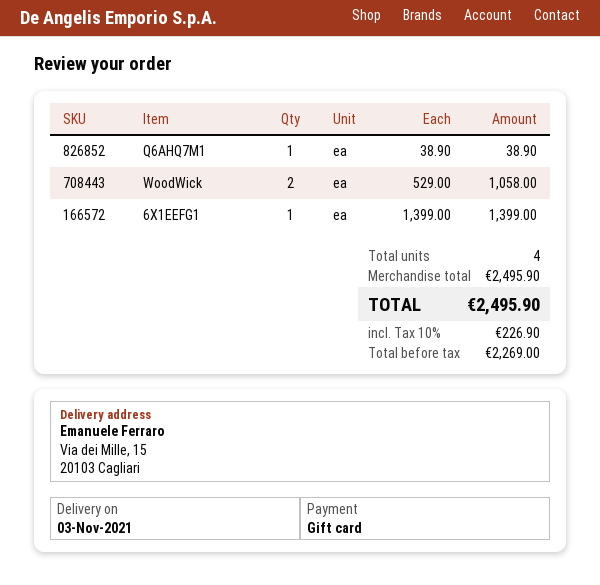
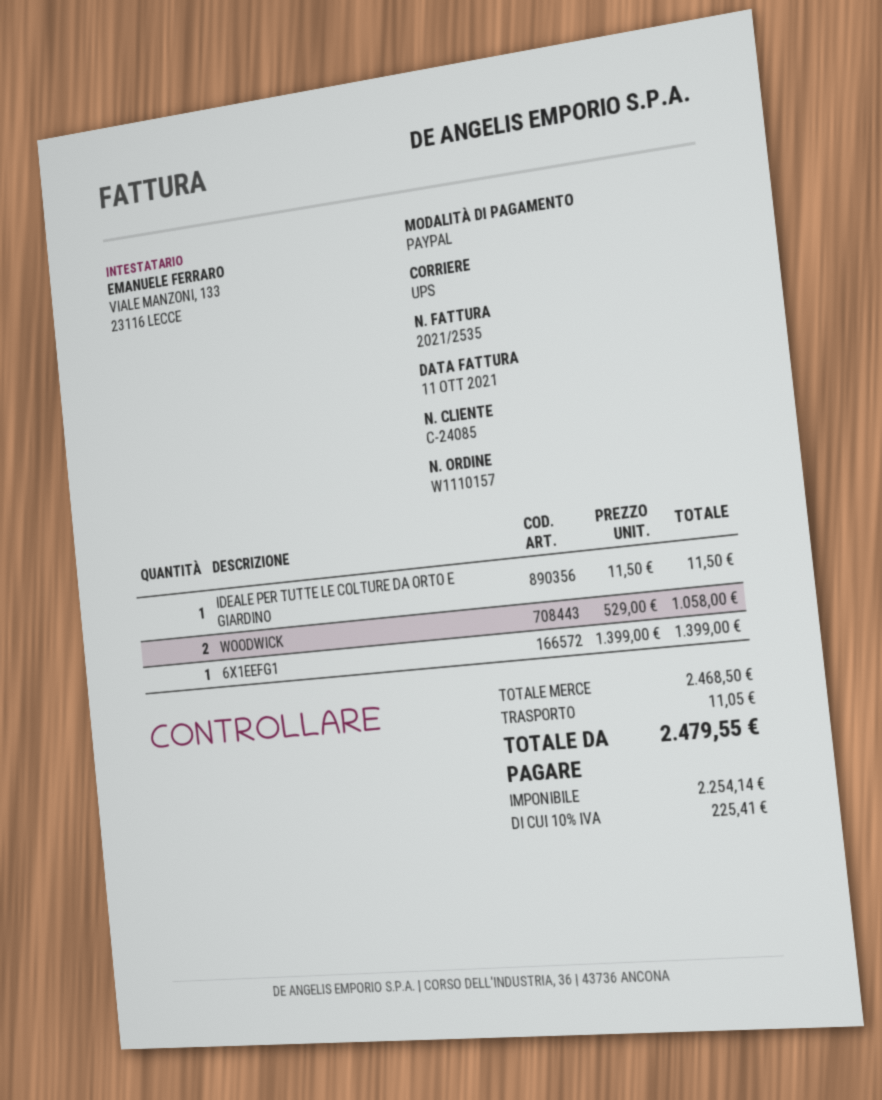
payment method: gift card -> PayPal
Q6AHQ7M1: 1 x 38.90 = 38.90 -> none
IDEALE PER TUTTE LE COLTURE DA ORTO E GIARDINO: none -> 1 x 11.50 = 11.50
subtotal: 2495.90 -> 2468.50
shipping: none -> 11.05
net: 2269.00 -> 2254.14
tax: 10% = 226.90 -> 10% = 225.41
total: 2495.90 -> 2479.55

